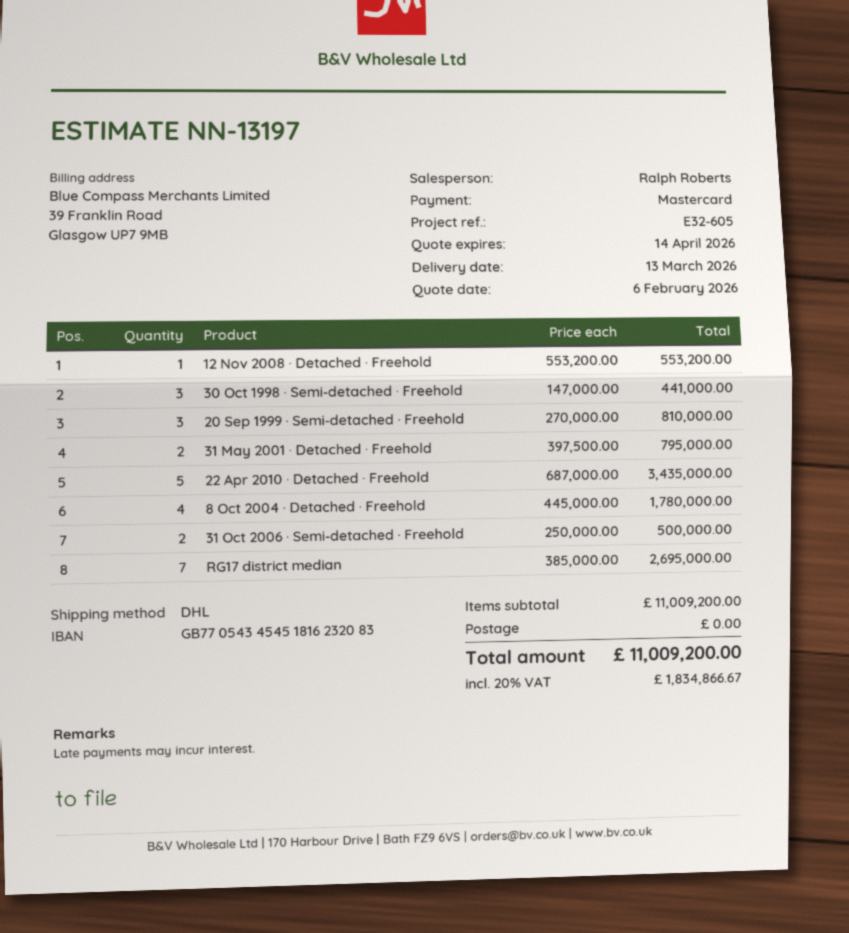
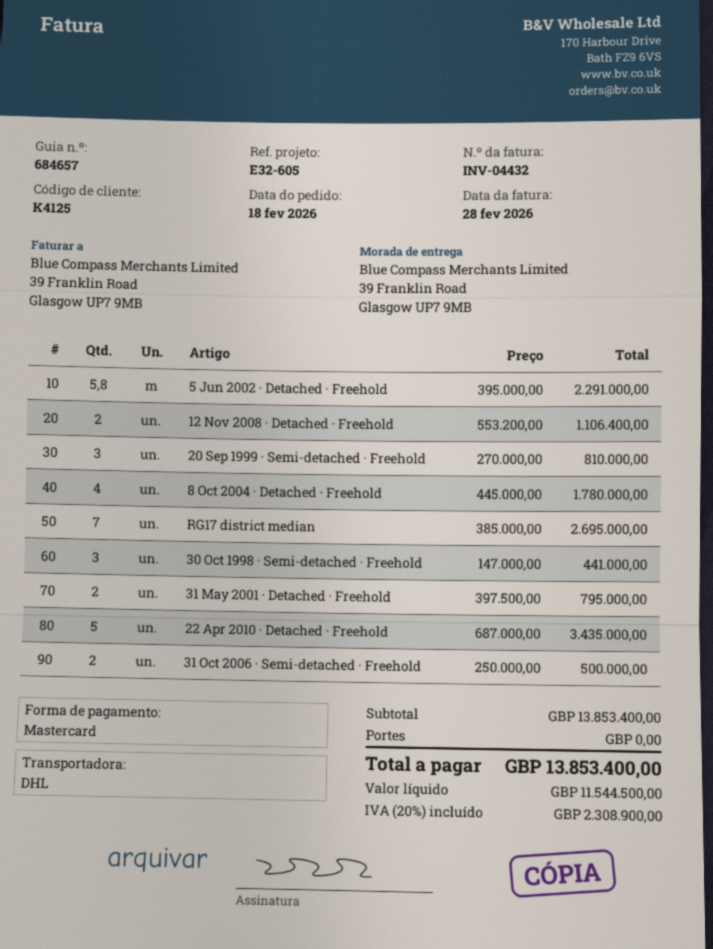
12 Nov 2008 · Detached · Freehold: 1 x 553200.00 = 553200.00 -> 2 x 553200.00 = 1106400.00
5 Jun 2002 · Detached · Freehold: none -> 5.8 x 395000.00 = 2291000.00
subtotal: 11009200.00 -> 13853400.00
tax: 20% = 1834866.67 -> 20% = 2308900.00
total: 11009200.00 -> 13853400.00

